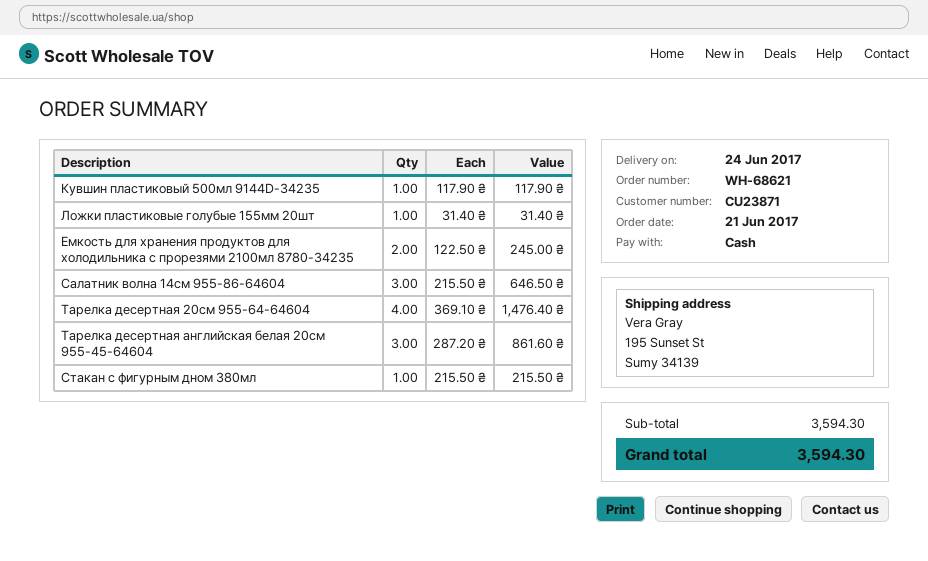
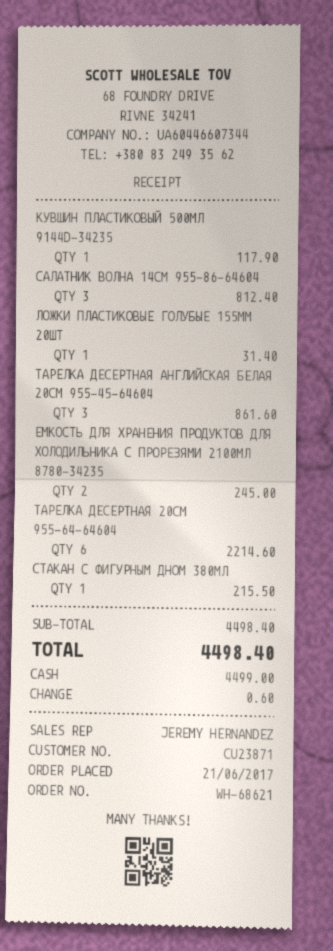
Салатник волна 14см 955-86-64604: 3 for 646.50 -> 3 for 812.40
Тарелка десертная 20см 955-64-64604: 4 for 1476.40 -> 6 for 2214.60
subtotal: 3594.30 -> 4498.40
total: 3594.30 -> 4498.40

